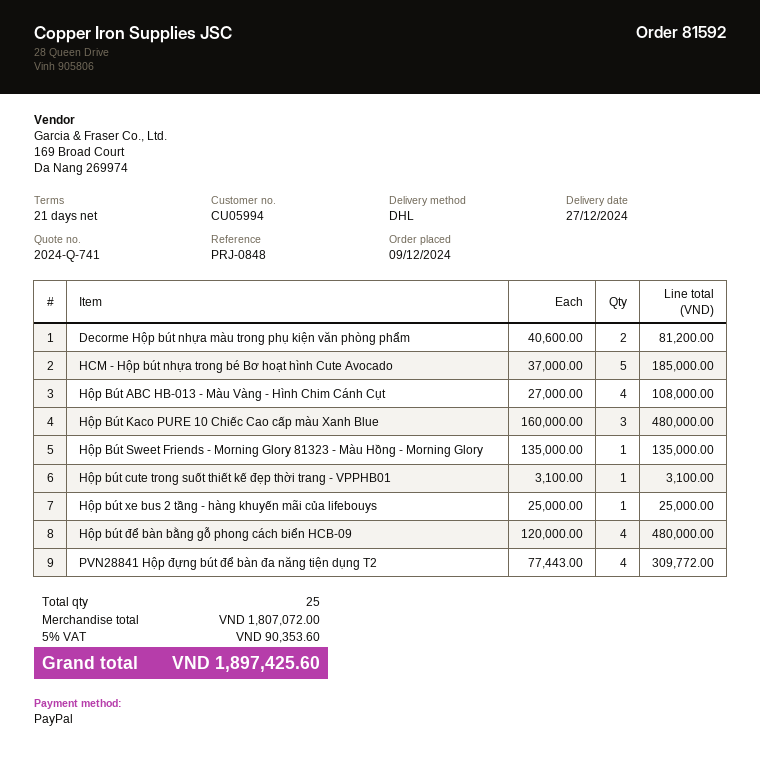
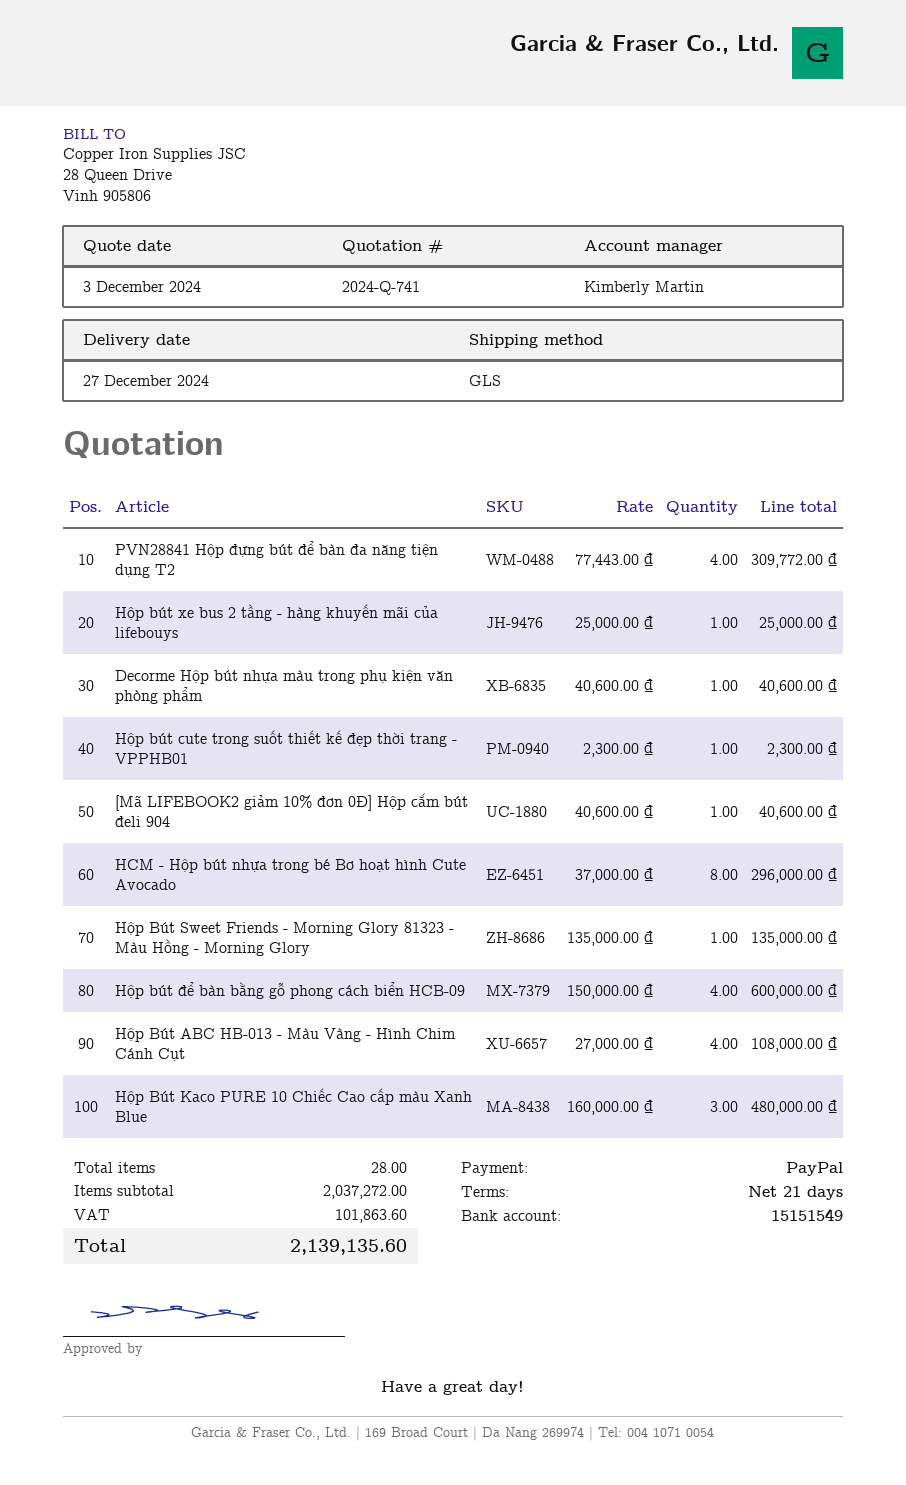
shipping method: DHL -> GLS
Decorme Hộp bút nhựa màu trong phụ kiện văn phòng phẩm: 2 x 40600.00 = 81200.00 -> 1 x 40600.00 = 40600.00
HCM - Hộp bút nhựa trong bé Bơ hoạt hình Cute Avocado: 5 x 37000.00 = 185000.00 -> 8 x 37000.00 = 296000.00
Hộp bút cute trong suốt thiết kế đẹp thời trang - VPPHB01: 1 x 3100.00 = 3100.00 -> 1 x 2300.00 = 2300.00
Hộp bút để bàn bằng gỗ phong cách biển HCB-09: 4 x 120000.00 = 480000.00 -> 4 x 150000.00 = 600000.00
[Mã LIFEBOOK2 giảm 10% đơn 0Đ] Hộp cắm bút đeli 904: none -> 1 x 40600.00 = 40600.00
total quantity: 25 -> 28
subtotal: 1807072.00 -> 2037272.00
tax: 90353.60 -> 101863.60
total: 1897425.60 -> 2139135.60

